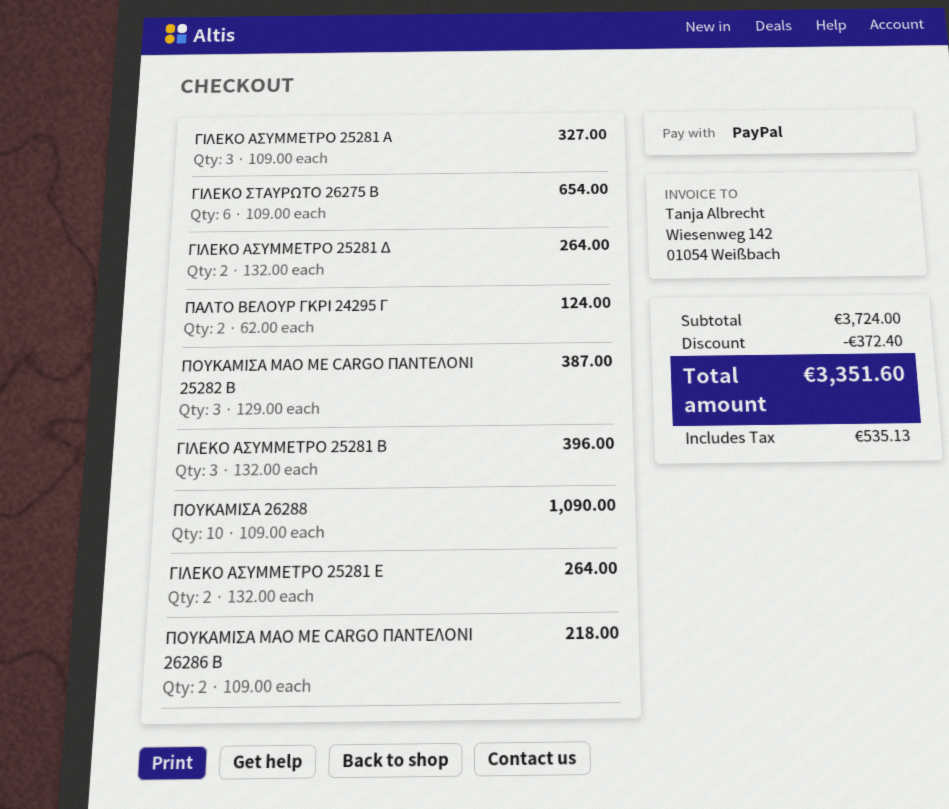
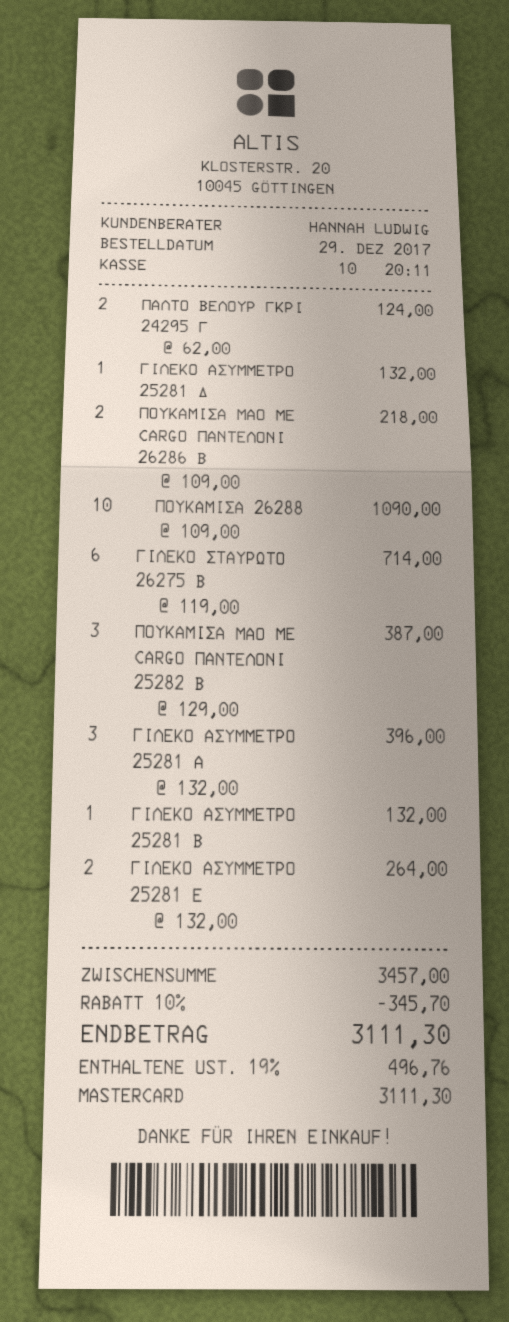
payment method: PayPal -> Mastercard
ΓΙΛΕΚΟ ΑΣΥΜΜΕΤΡΟ 25281 Α: 3 x 109.00 = 327.00 -> 3 x 132.00 = 396.00
ΓΙΛΕΚΟ ΣΤΑΥΡΩΤΟ 26275 Β: 6 x 109.00 = 654.00 -> 6 x 119.00 = 714.00
ΓΙΛΕΚΟ ΑΣΥΜΜΕΤΡΟ 25281 Δ: 2 x 132.00 = 264.00 -> 1 x 132.00 = 132.00
ΓΙΛΕΚΟ ΑΣΥΜΜΕΤΡΟ 25281 Β: 3 x 132.00 = 396.00 -> 1 x 132.00 = 132.00
subtotal: 3724.00 -> 3457.00
discount: 372.40 -> 345.70
tax: 535.13 -> 496.76
total: 3351.60 -> 3111.30

